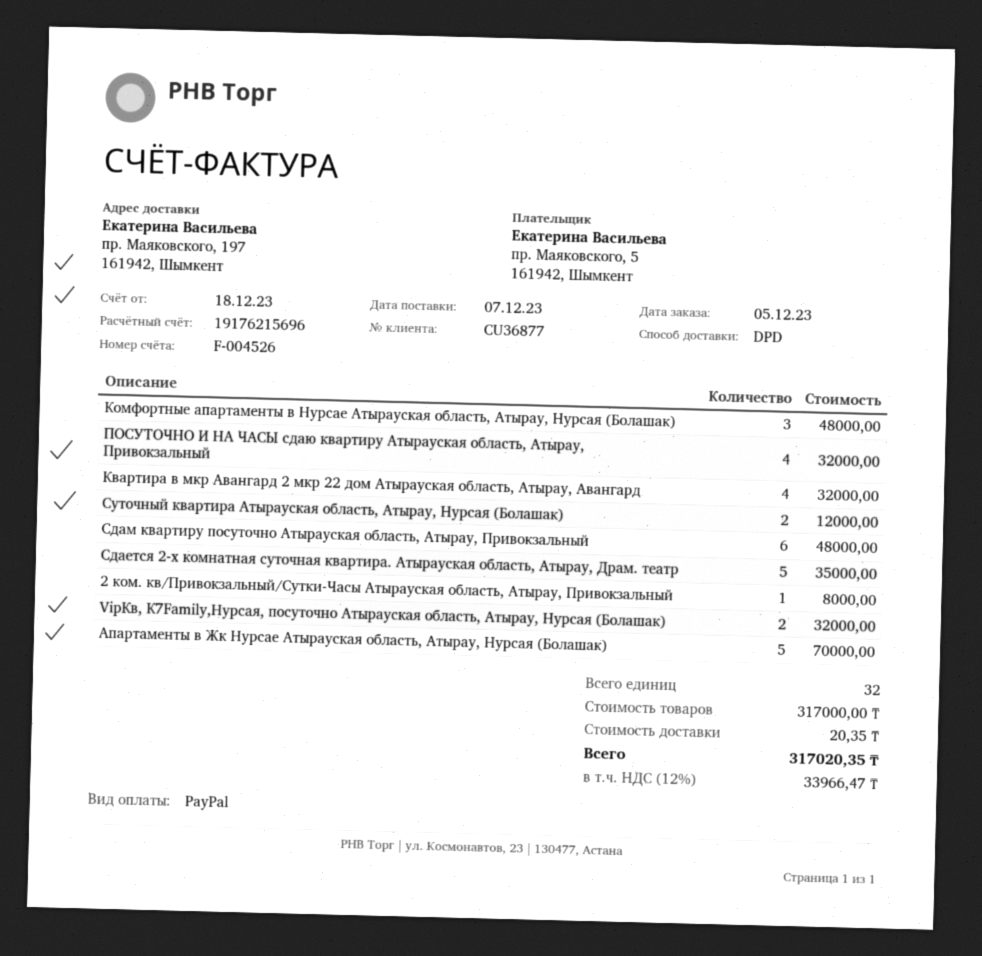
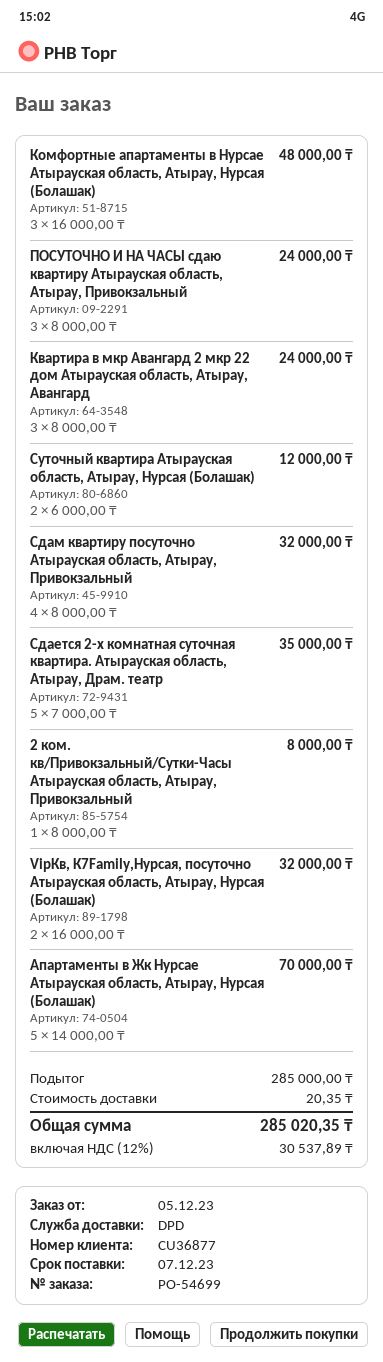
ПОСУТОЧНО И НА ЧАСЫ сдаю квартиру Атырауская область, Атырау, Привокзальный: 4 for 32000.00 -> 3 for 24000.00
Квартира в мкр Авангард 2 мкр 22 дом Атырауская область, Атырау, Авангард: 4 for 32000.00 -> 3 for 24000.00
Сдам квартиру посуточно Атырауская область, Атырау, Привокзальный: 6 for 48000.00 -> 4 for 32000.00
subtotal: 317000.00 -> 285000.00
tax: 12% = 33966.47 -> 12% = 30537.89
total: 317020.35 -> 285020.35

